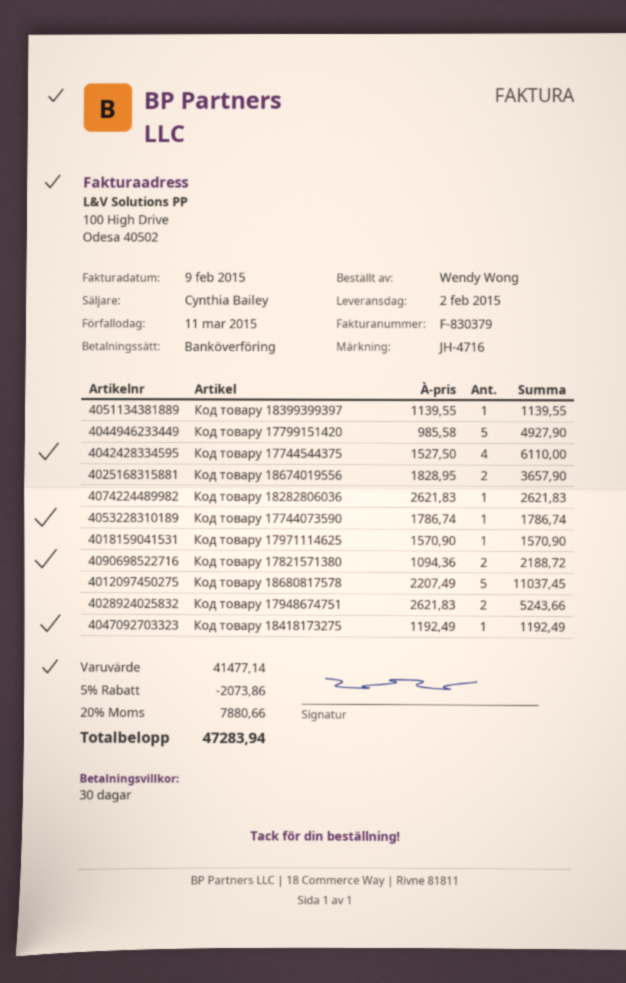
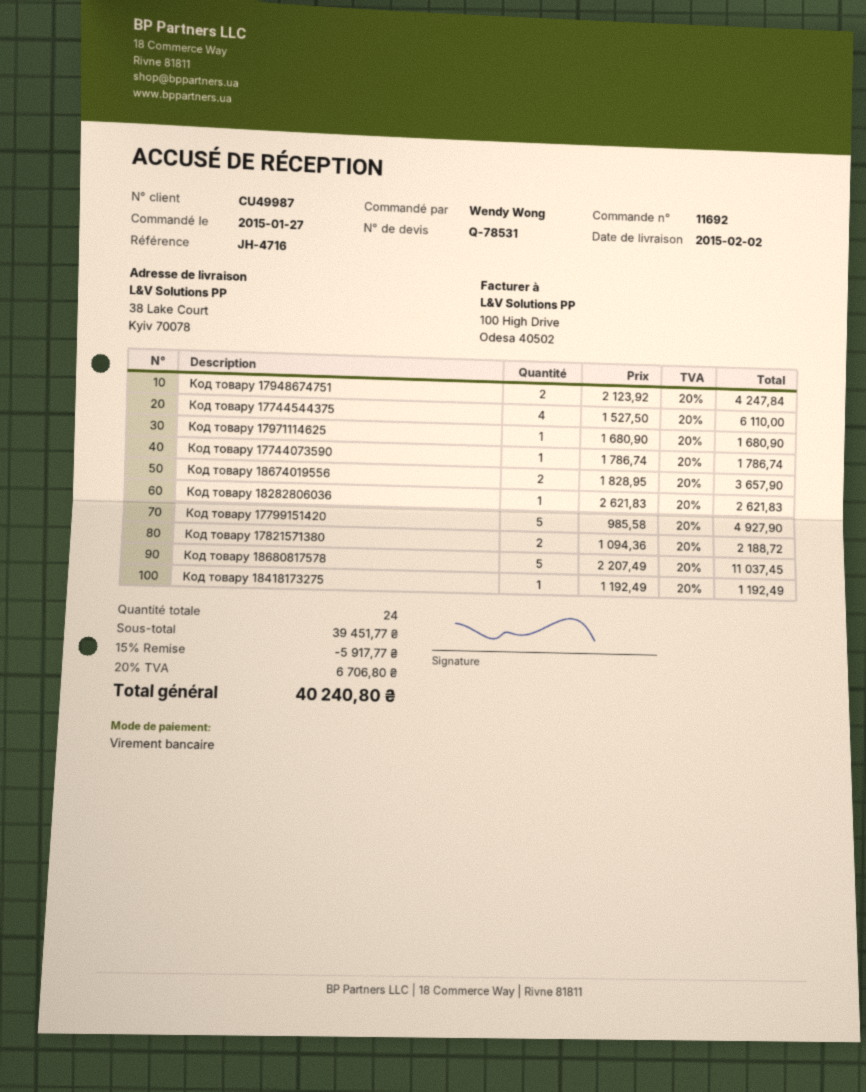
Код товару 18399399397: 1 x 1139.55 = 1139.55 -> none
Код товару 17971114625: 1 x 1570.90 = 1570.90 -> 1 x 1680.90 = 1680.90
Код товару 17948674751: 2 x 2621.83 = 5243.66 -> 2 x 2123.92 = 4247.84
subtotal: 41477.14 -> 39451.77
discount: 5% = 2073.86 -> 15% = 5917.77
tax: 20% = 7880.66 -> 20% = 6706.80
total: 47283.94 -> 40240.80

